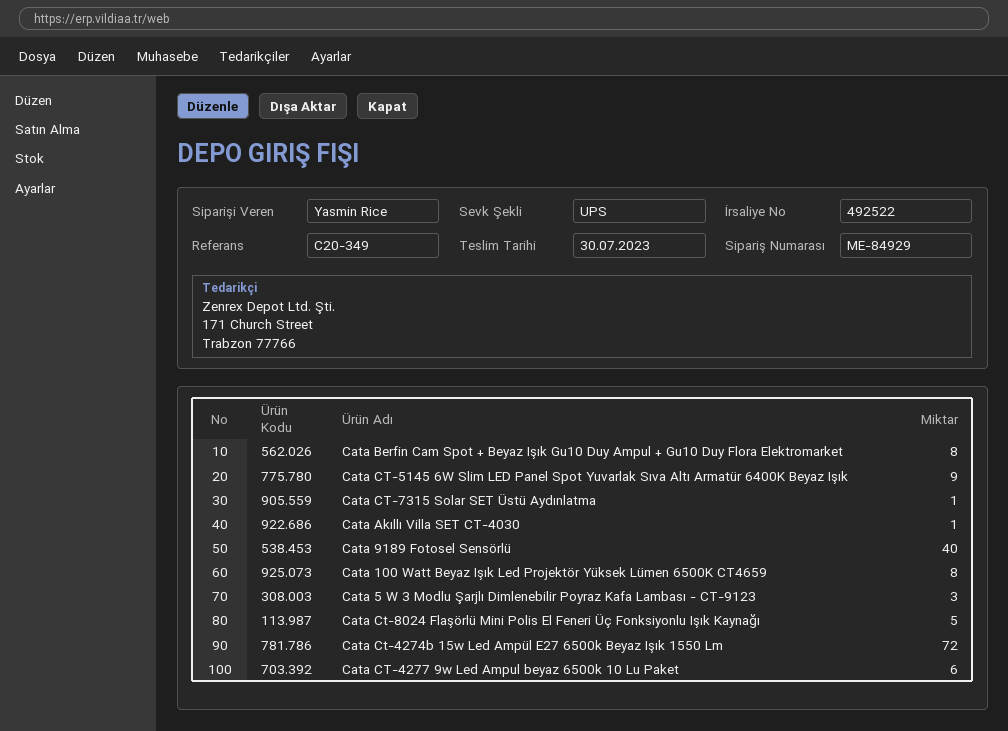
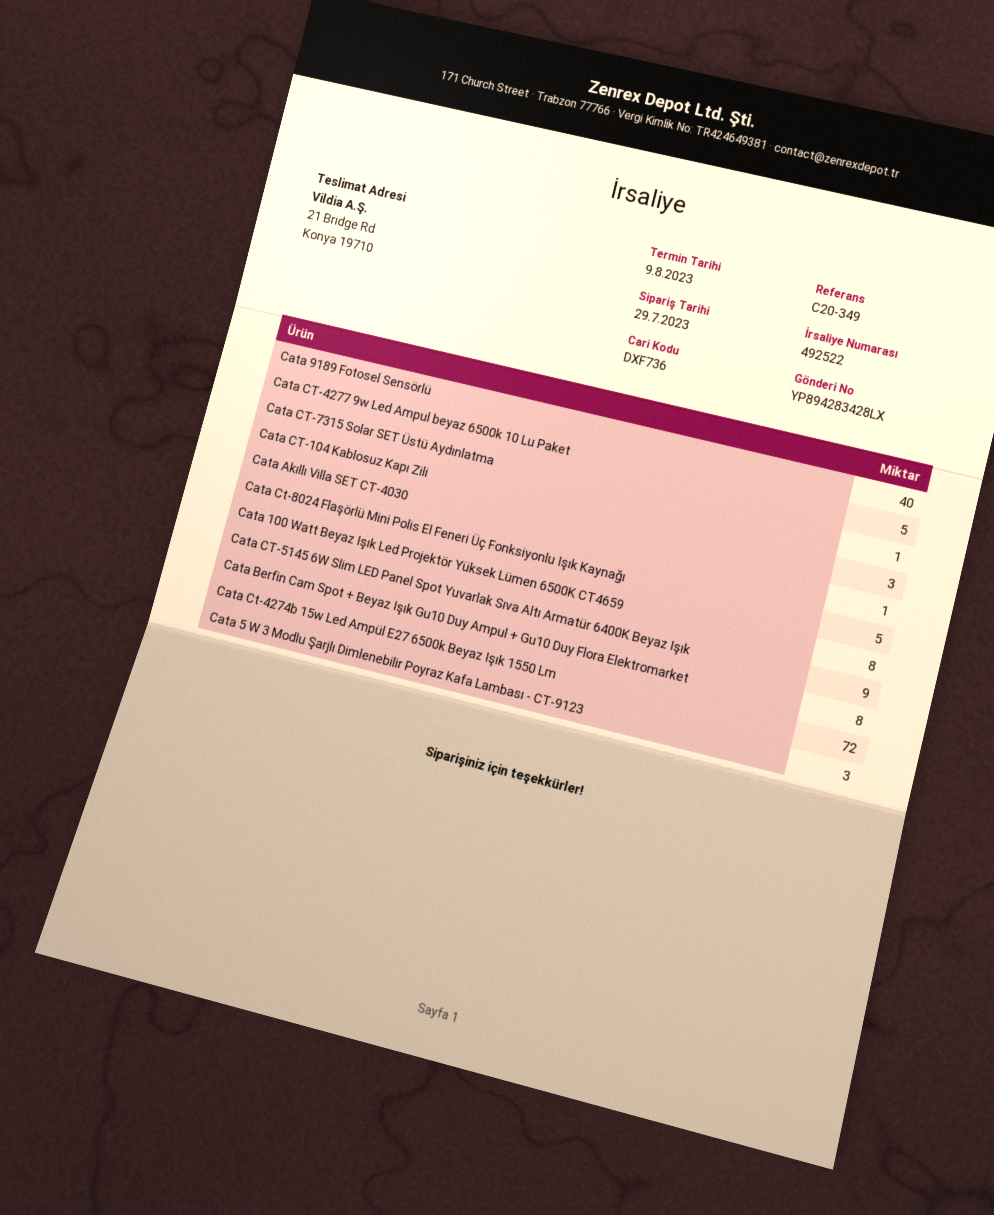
delivery date: 2023-07-30 -> 2023-08-09
Cata CT-4277 9w Led Ampul beyaz 6500k 10 Lu Paket: 6 -> 5
Cata CT-104 Kablosuz Kapı Zili: none -> 3

